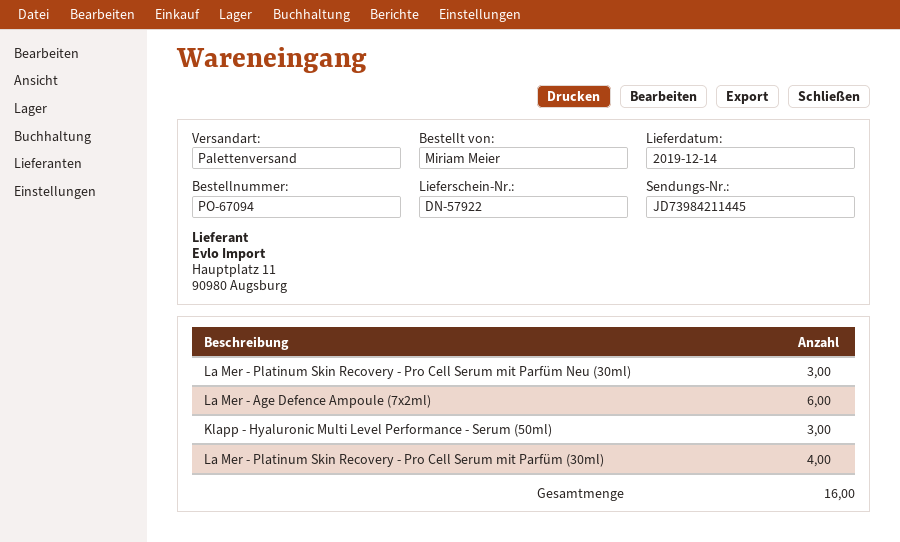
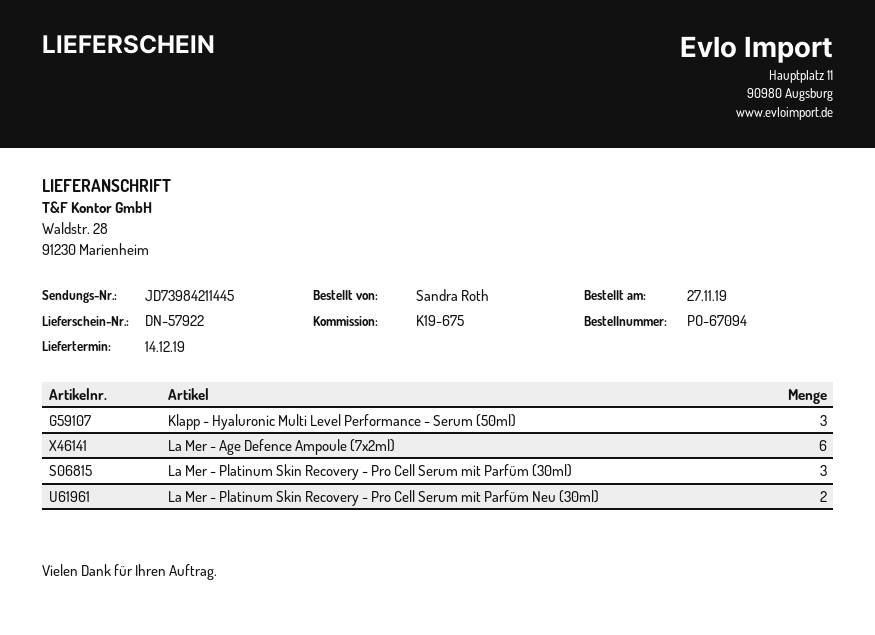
ordered by: Miriam Meier -> Sandra Roth
La Mer - Platinum Skin Recovery - Pro Cell Serum mit Parfüm Neu (30ml): 3 -> 2
La Mer - Platinum Skin Recovery - Pro Cell Serum mit Parfüm (30ml): 4 -> 3

